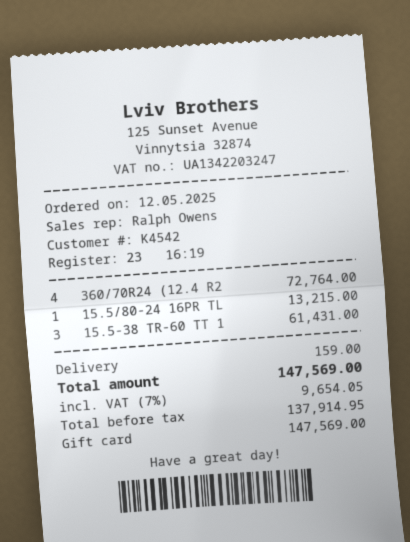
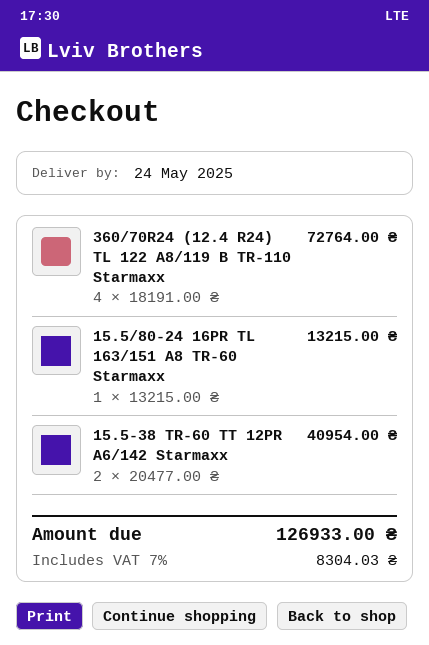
15.5-38 TR-60 TT 1: 3 for 61431.00 -> 2 for 40954.00
shipping: 159.00 -> none
tax: 7% = 9654.05 -> 7% = 8304.03
total: 147569.00 -> 126933.00

